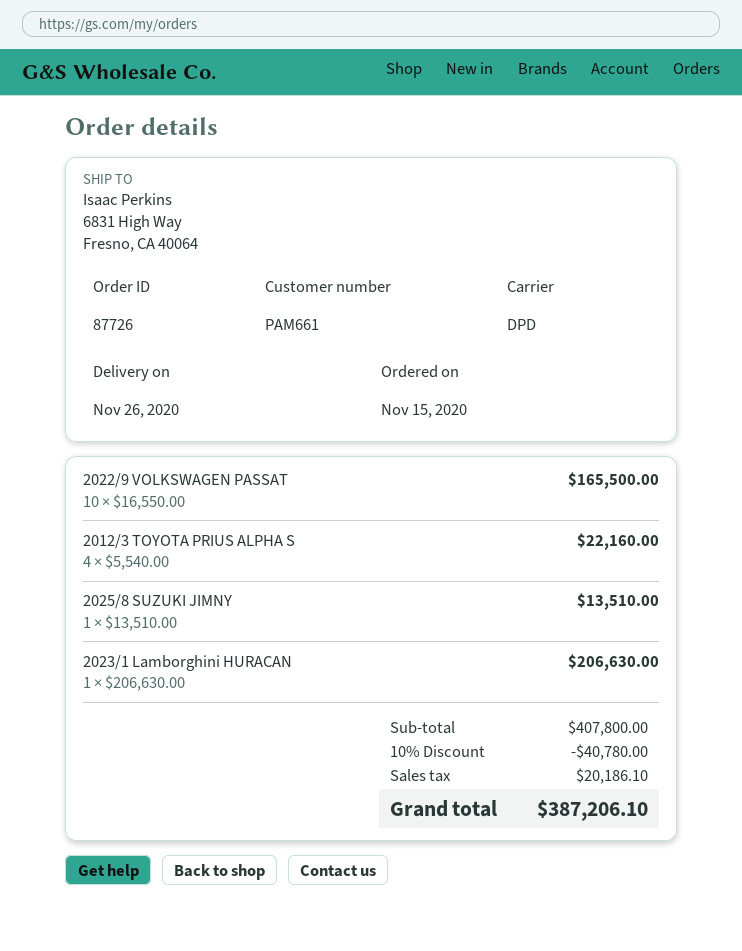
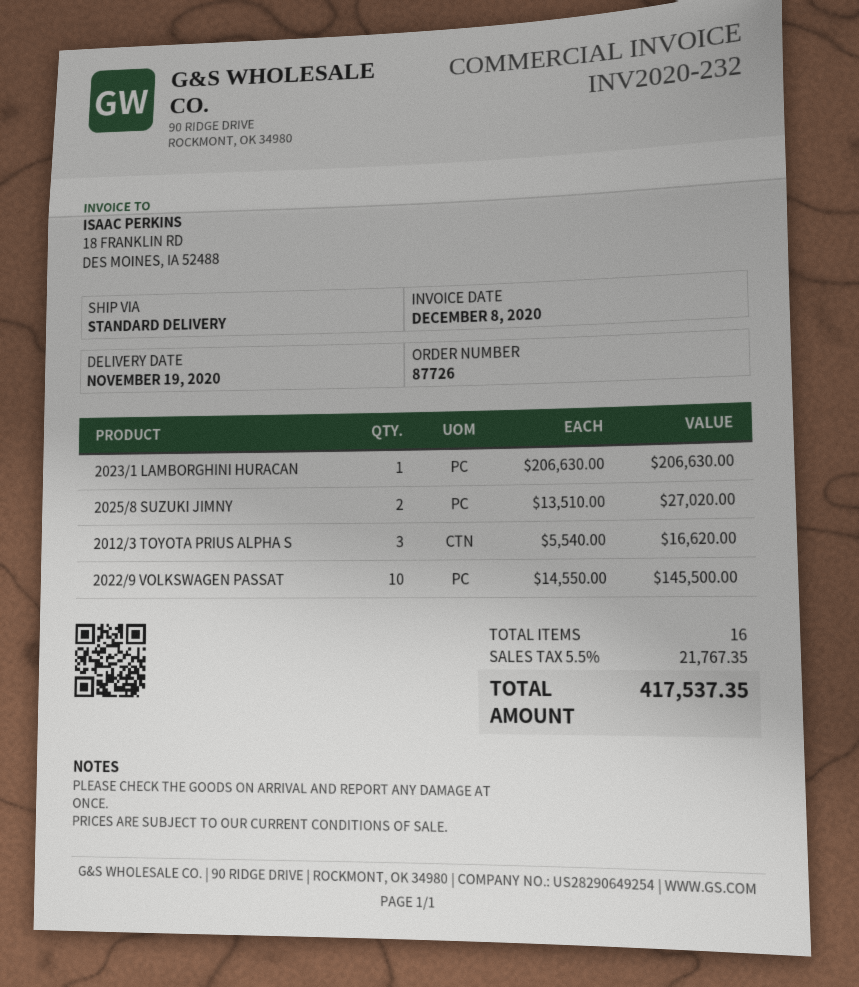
delivery date: 2020-11-26 -> 2020-11-19
shipping method: DPD -> standard
2022/9 VOLKSWAGEN PASSAT: 10 x 16550.00 = 165500.00 -> 10 x 14550.00 = 145500.00
2012/3 TOYOTA PRIUS ALPHA S: 4 x 5540.00 = 22160.00 -> 3 x 5540.00 = 16620.00
2025/8 SUZUKI JIMNY: 1 x 13510.00 = 13510.00 -> 2 x 13510.00 = 27020.00
discount: 10% = 40780.00 -> none
tax: 20186.10 -> 21767.35
total: 387206.10 -> 417537.35

